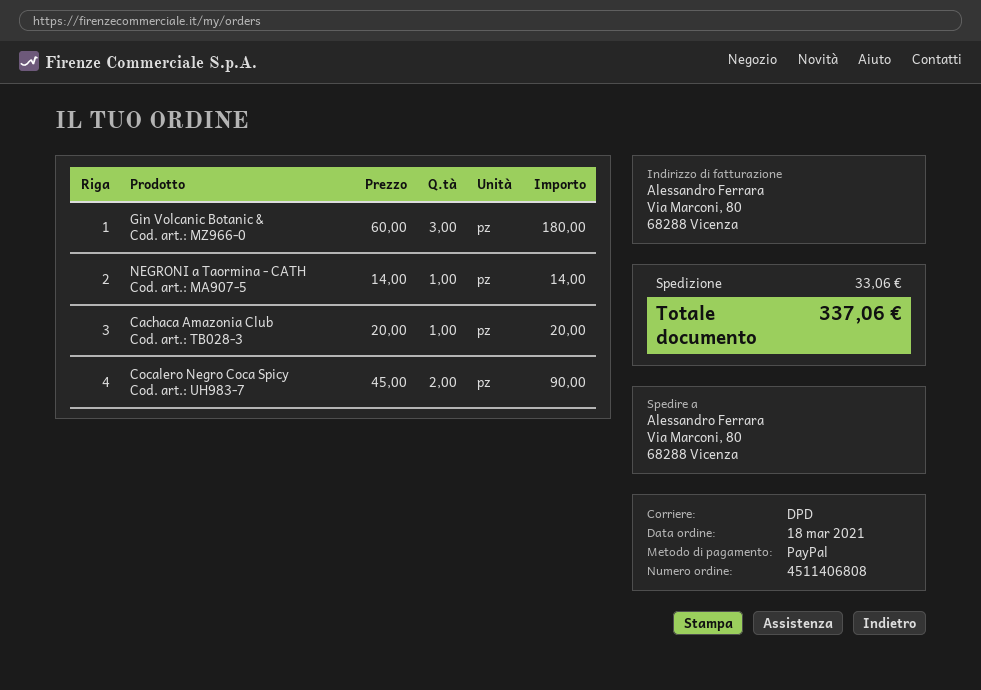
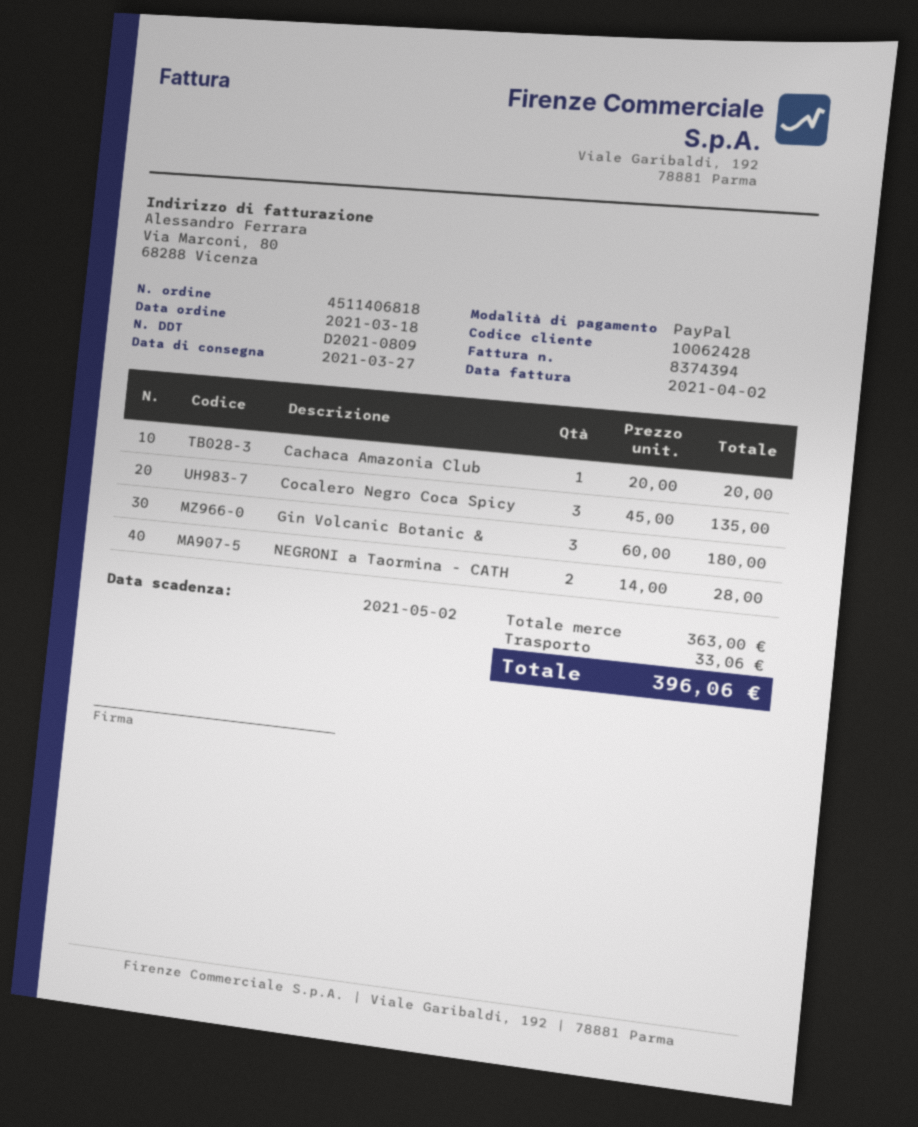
order number: 4511406808 -> 4511406818
NEGRONI a Taormina - CATH: 1 x 14.00 = 14.00 -> 2 x 14.00 = 28.00
Cocalero Negro Coca Spicy: 2 x 45.00 = 90.00 -> 3 x 45.00 = 135.00
total: 337.06 -> 396.06

